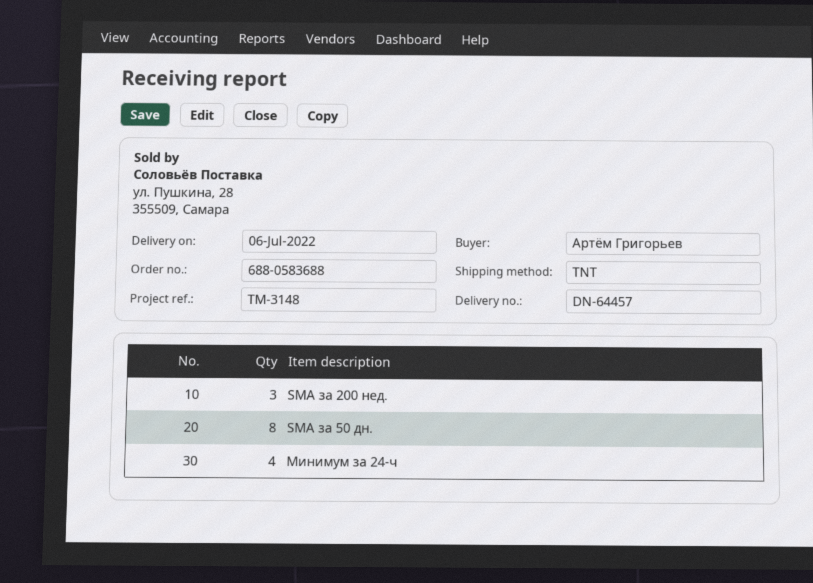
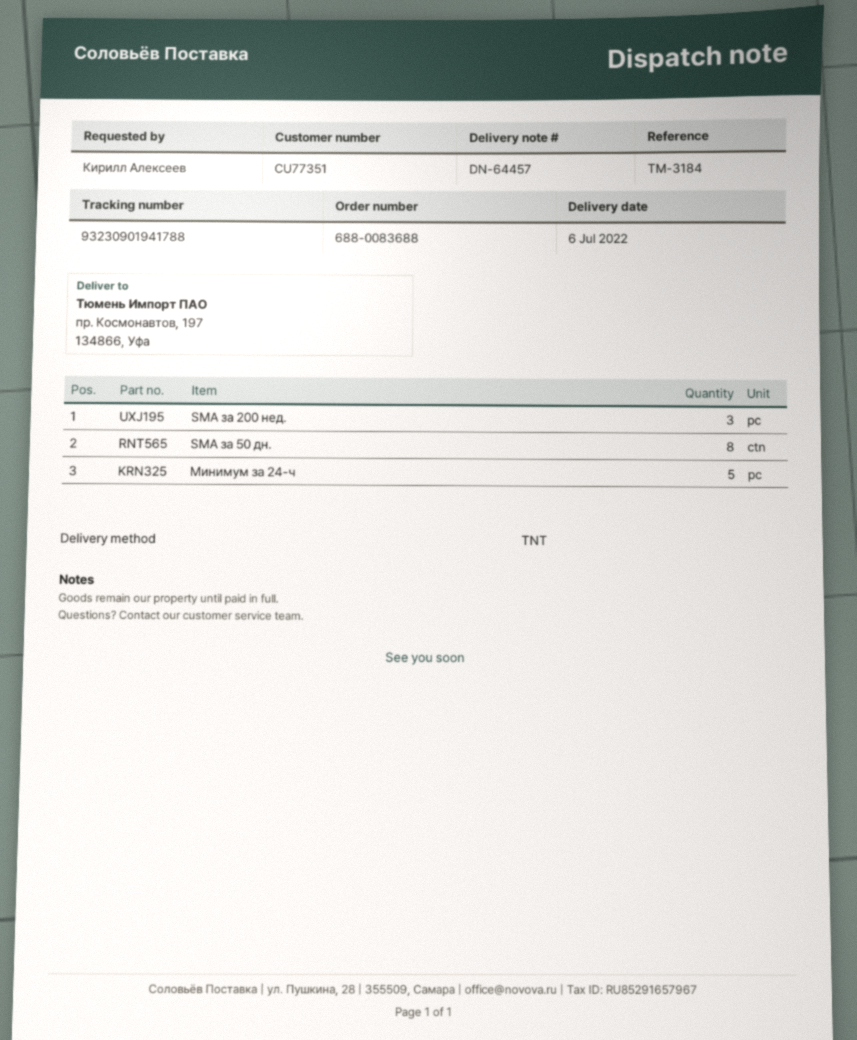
order number: 688-0583688 -> 688-0083688
reference: TM-3148 -> TM-3184
ordered by: Артём Григорьев -> Кирилл Алексеев
Минимум за 24-ч: 4 -> 5

